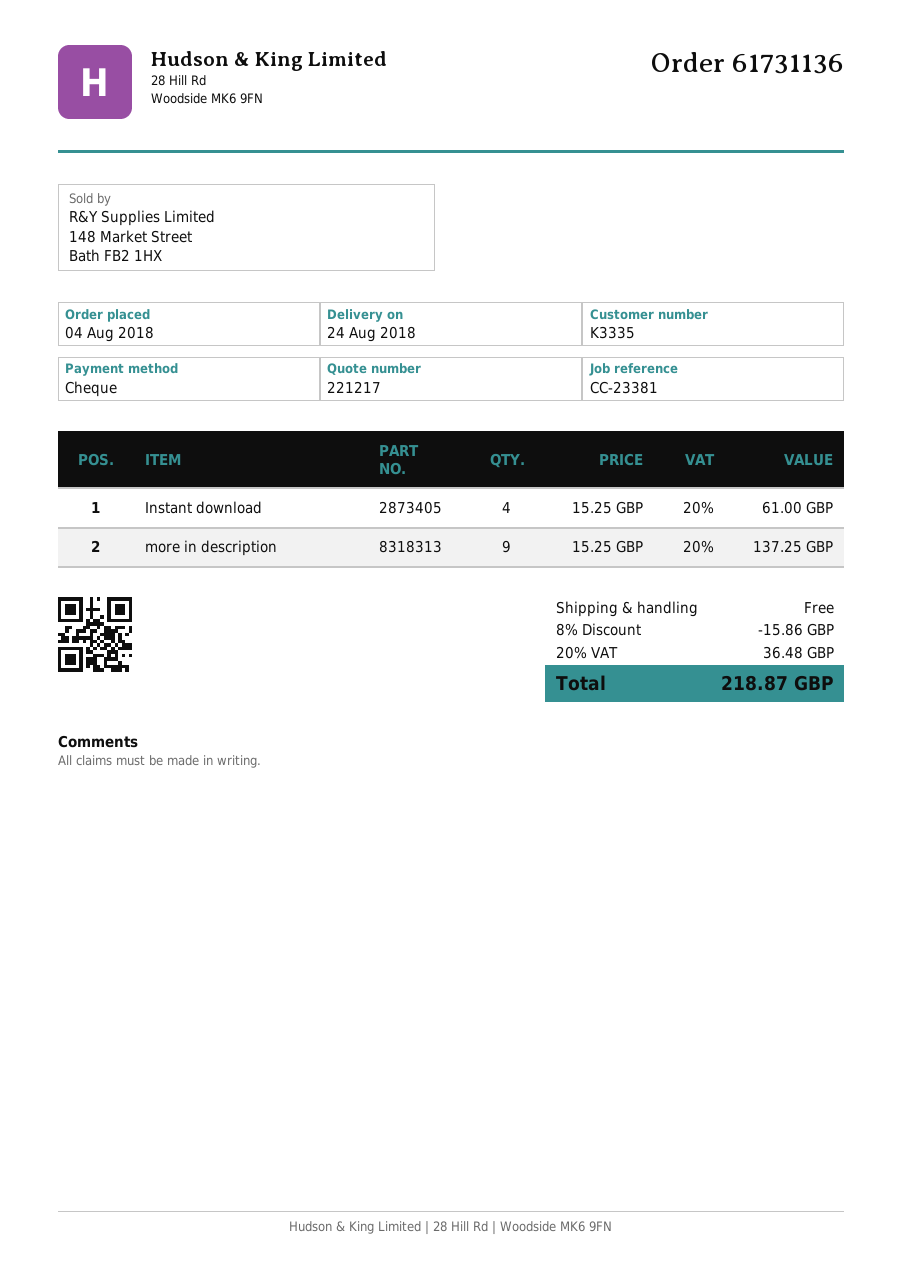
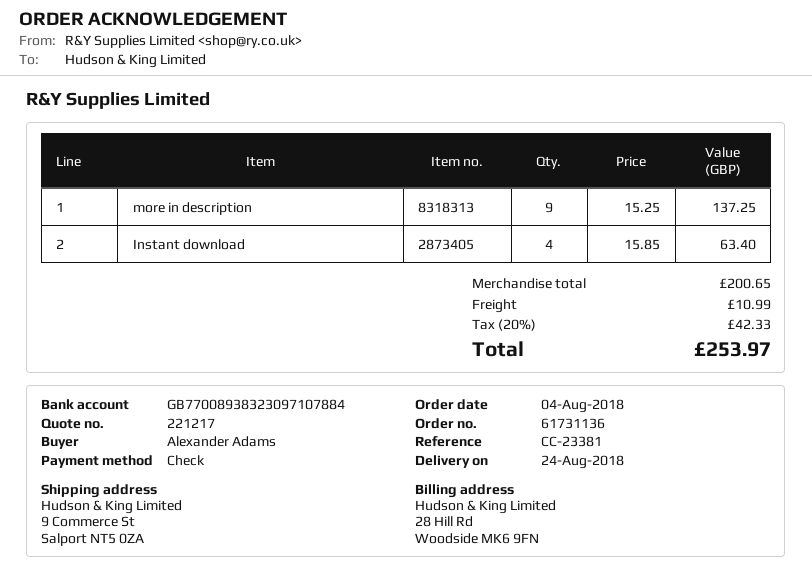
Instant download: 4 x 15.25 = 61.00 -> 4 x 15.85 = 63.40
discount: 8% = 15.86 -> none
shipping: 0.00 -> 10.99
tax: 20% = 36.48 -> 20% = 42.33
total: 218.87 -> 253.97

